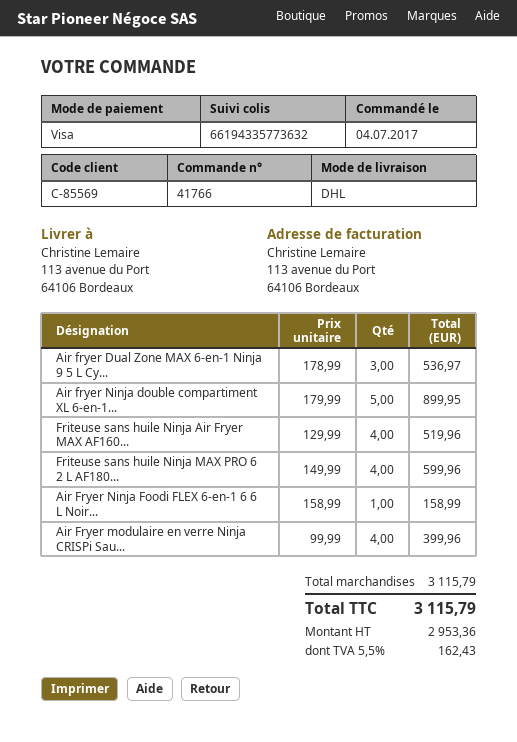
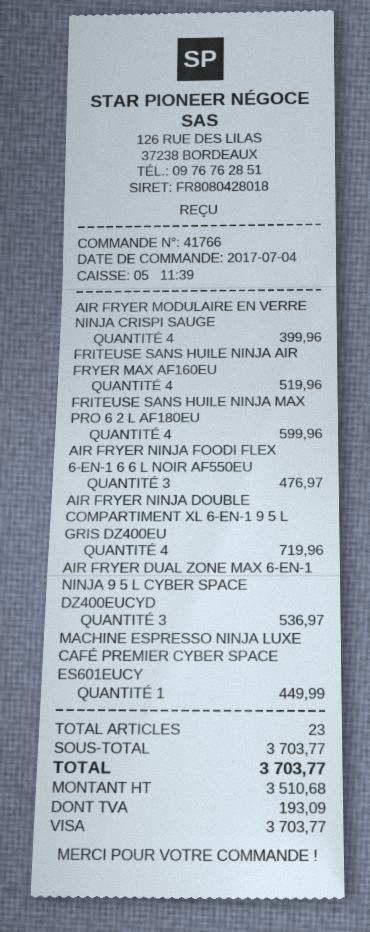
Air fryer Ninja double compartiment XL 6-en-1...: 5 for 899.95 -> 4 for 719.96
Air Fryer Ninja Foodi FLEX 6-en-1 6 6 L Noir...: 1 for 158.99 -> 3 for 476.97
MACHINE ESPRESSO NINJA LUXE CAFÉ PREMIER CYBER SPACE ES601EUCY: none -> 1 for 449.99
subtotal: 3115.79 -> 3703.77
net: 2953.36 -> 3510.68
tax: 162.43 -> 193.09
total: 3115.79 -> 3703.77

